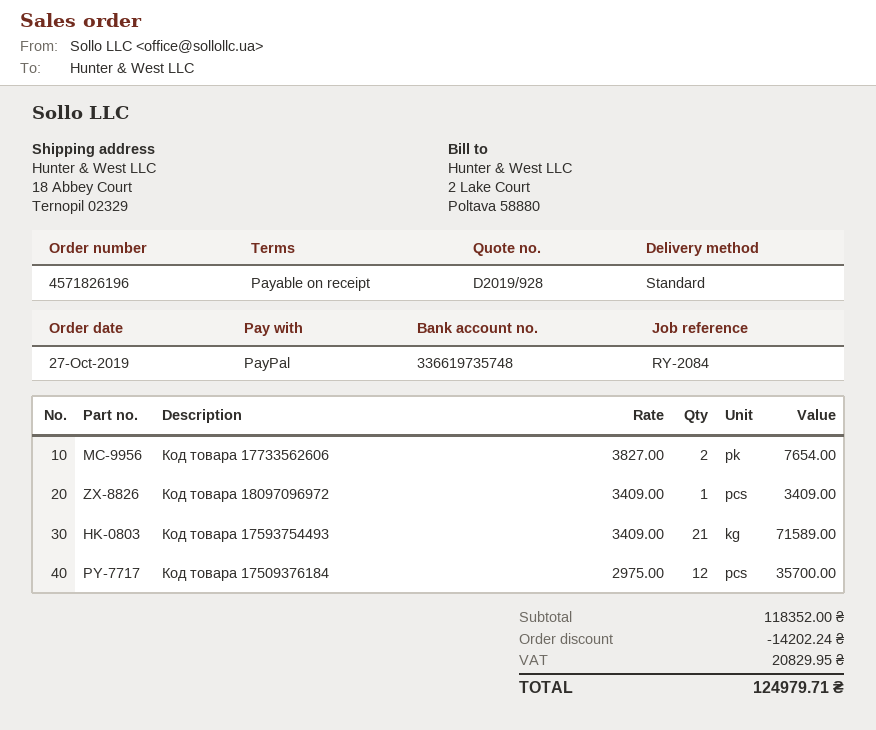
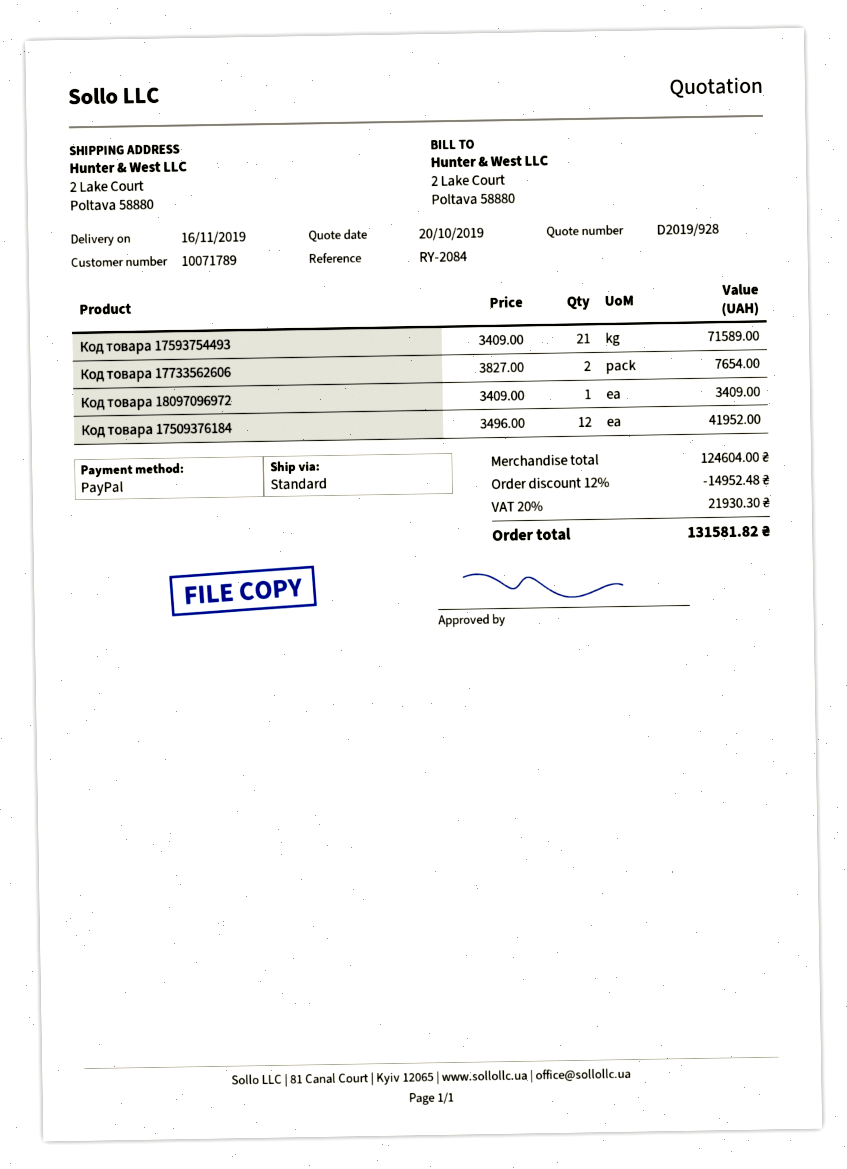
ship to: 18 Abbey Court, Ternopil 02329 -> 2 Lake Court, Poltava 58880
Код товара 17509376184: 12 x 2975.00 = 35700.00 -> 12 x 3496.00 = 41952.00
subtotal: 118352.00 -> 124604.00
discount: 14202.24 -> 14952.48
tax: 20829.95 -> 21930.30
total: 124979.71 -> 131581.82

